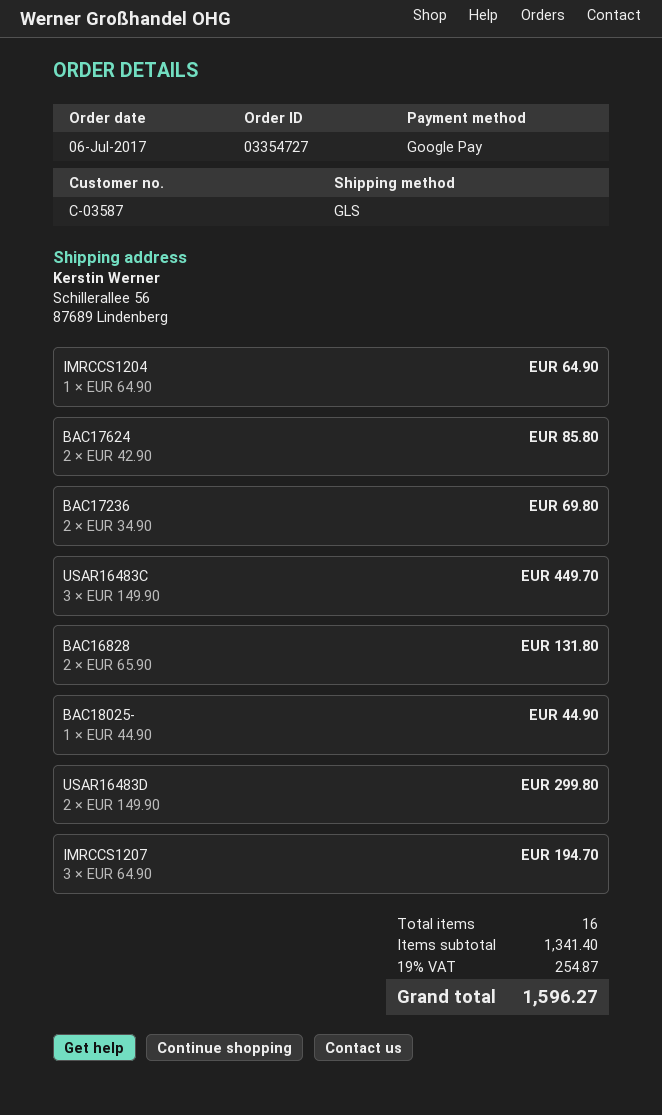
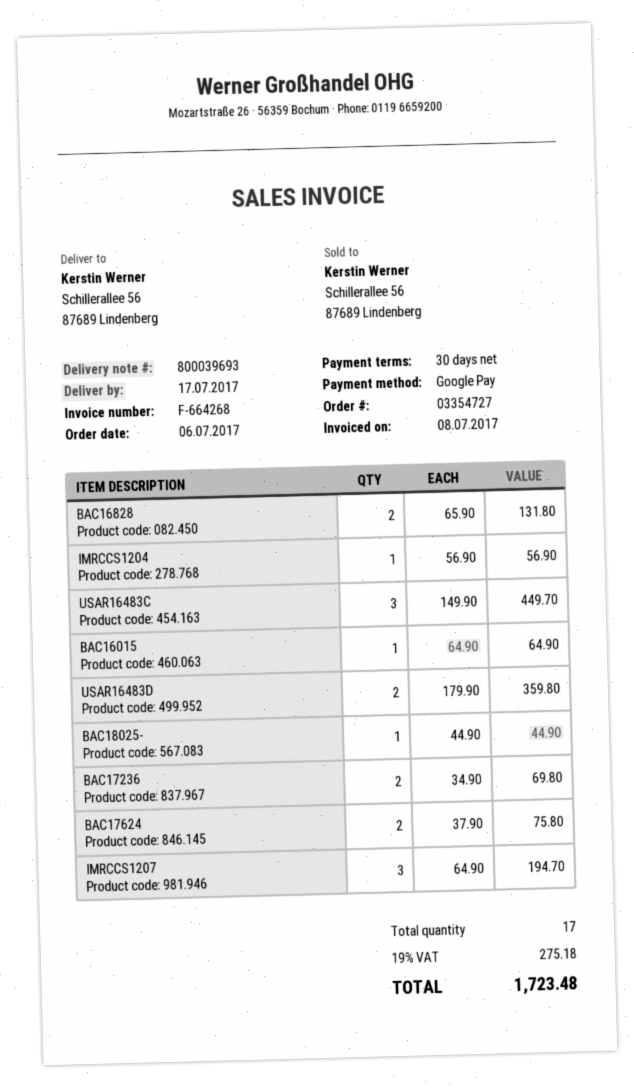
IMRCCS1204: 1 x 64.90 = 64.90 -> 1 x 56.90 = 56.90
BAC17624: 2 x 42.90 = 85.80 -> 2 x 37.90 = 75.80
USAR16483D: 2 x 149.90 = 299.80 -> 2 x 179.90 = 359.80
BAC16015: none -> 1 x 64.90 = 64.90
total quantity: 16 -> 17
tax: 19% = 254.87 -> 19% = 275.18
total: 1596.27 -> 1723.48

